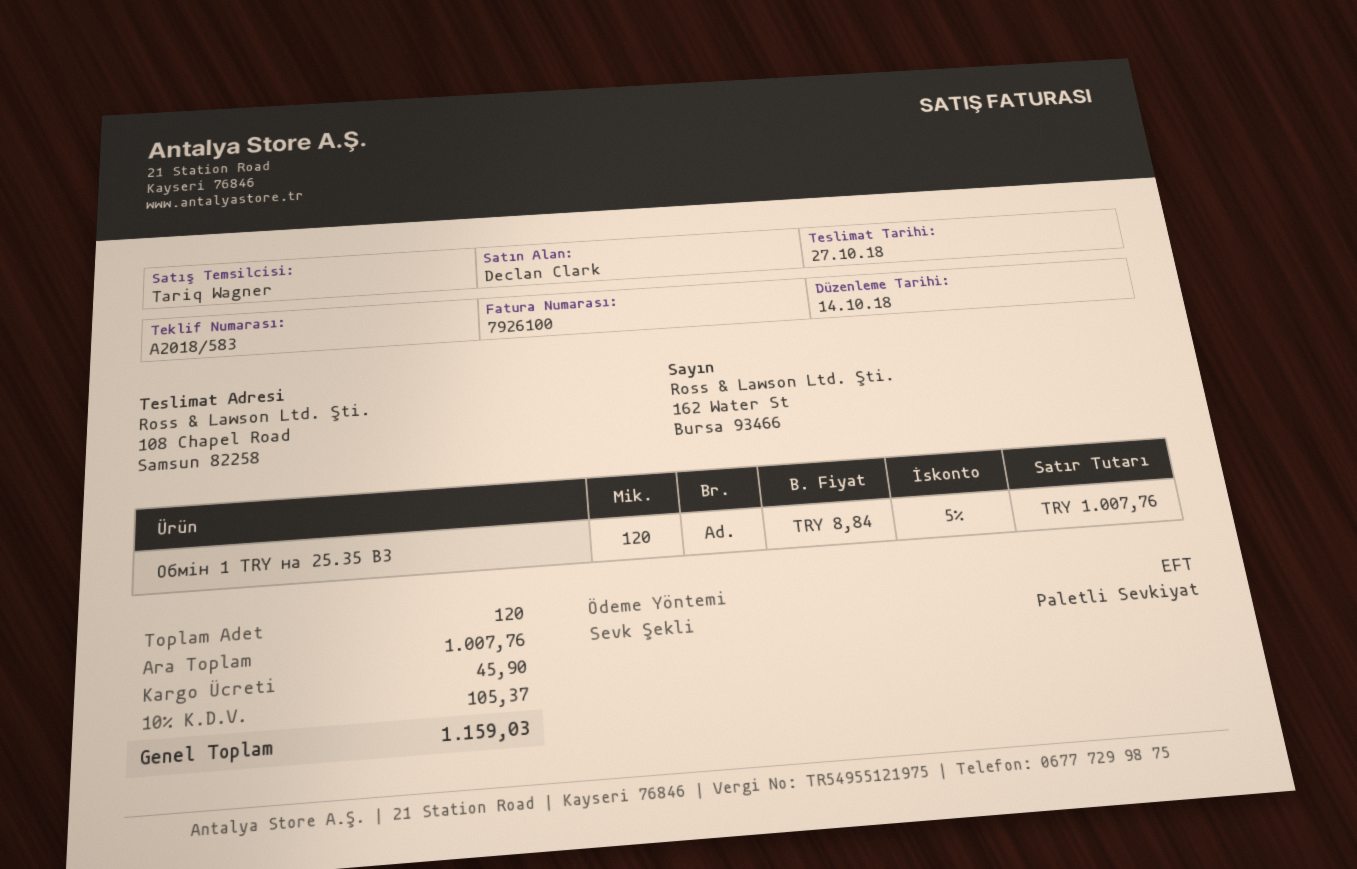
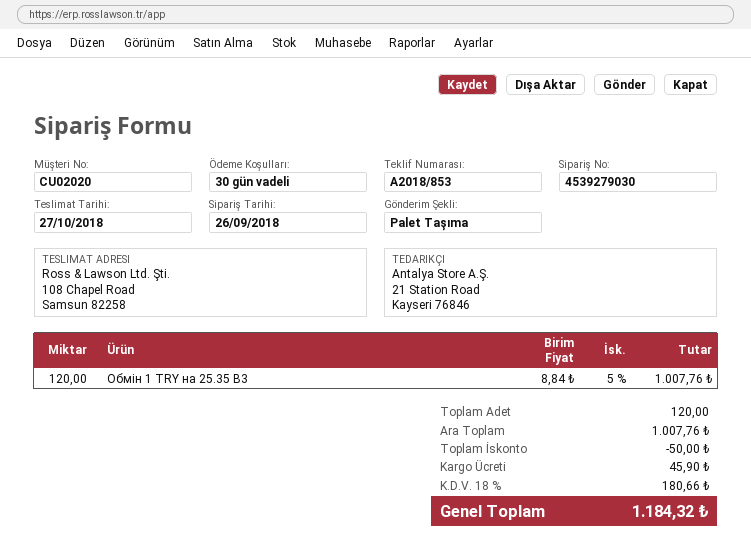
quote number: A2018/583 -> A2018/853
discount: none -> 50.00
tax: 10% = 105.37 -> 18% = 180.66
total: 1159.03 -> 1184.32

